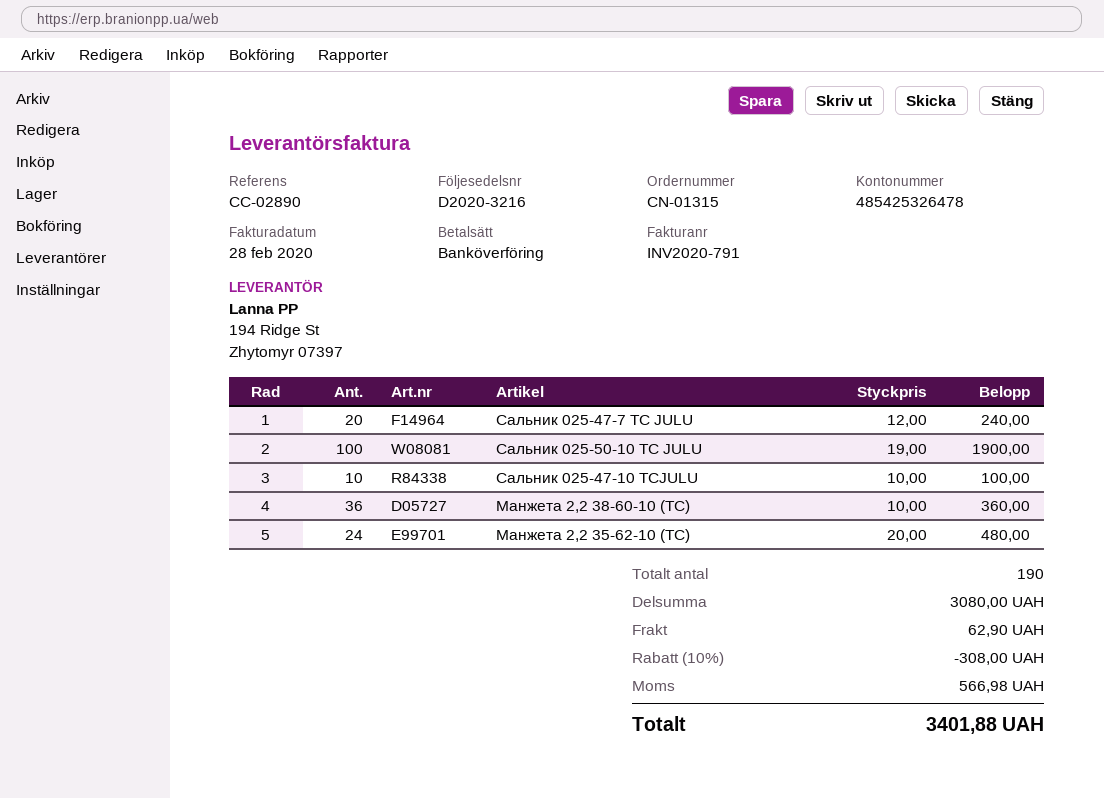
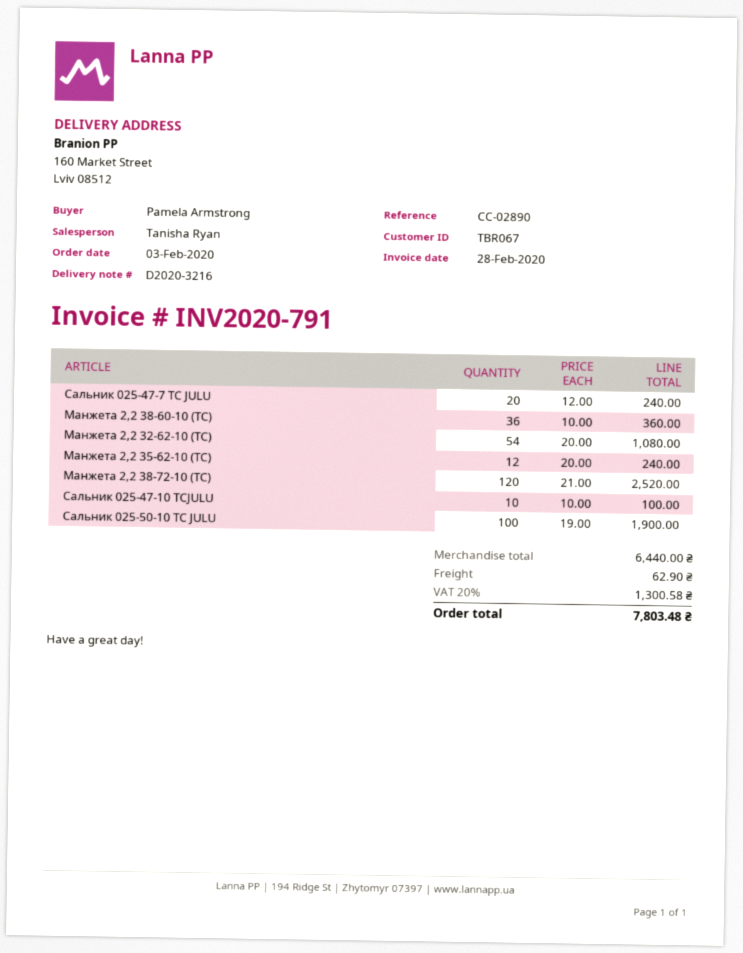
Манжета 2,2 35-62-10 (ТС): 24 x 20.00 = 480.00 -> 12 x 20.00 = 240.00
Манжета 2,2 32-62-10 (ТС): none -> 54 x 20.00 = 1080.00
Манжета 2,2 38-72-10 (TC): none -> 120 x 21.00 = 2520.00
subtotal: 3080.00 -> 6440.00
discount: 10% = 308.00 -> none
tax: 566.98 -> 1300.58
total: 3401.88 -> 7803.48

